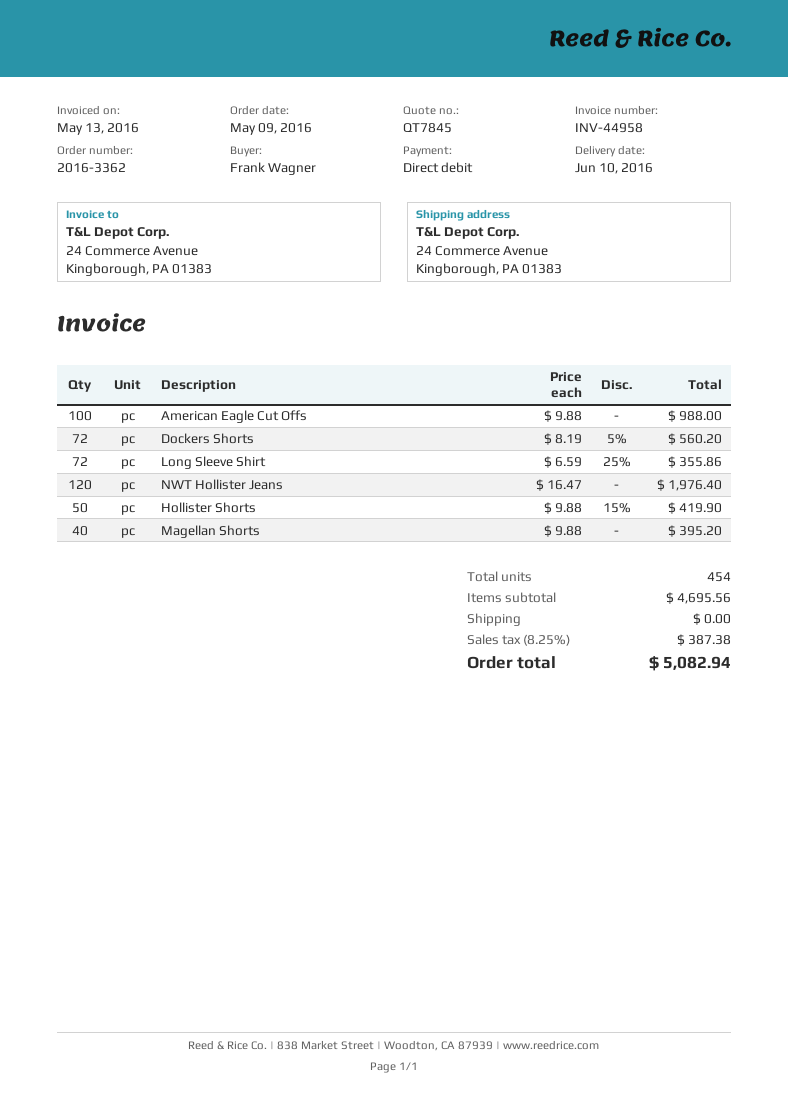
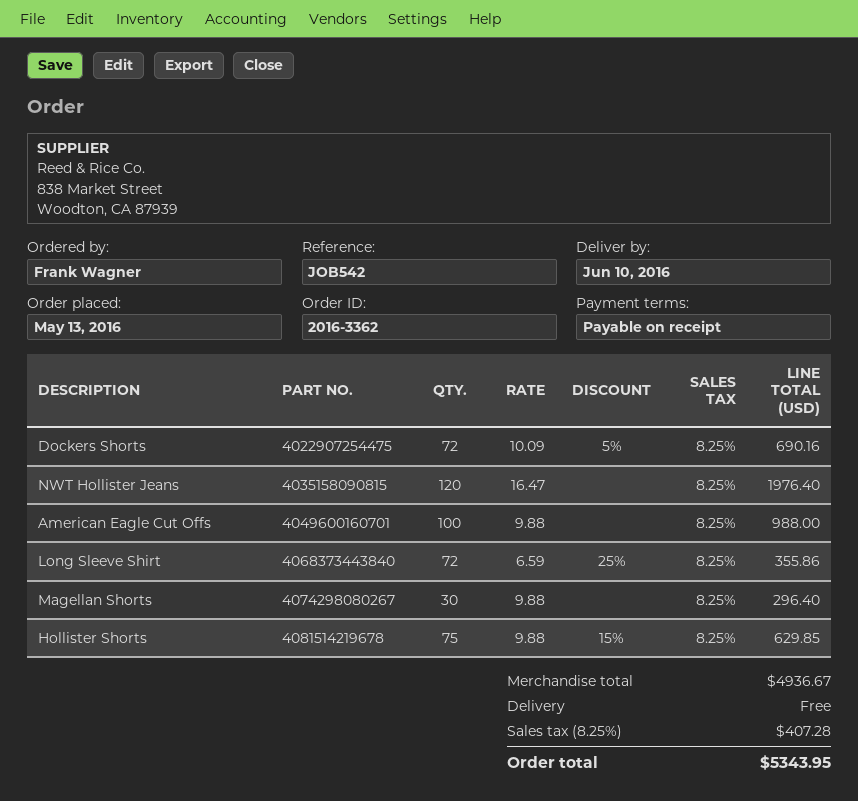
order date: 2016-05-09 -> 2016-05-13
Dockers Shorts: 72 x 8.19 - 5% = 560.20 -> 72 x 10.09 - 5% = 690.16
Hollister Shorts: 50 x 9.88 - 15% = 419.90 -> 75 x 9.88 - 15% = 629.85
Magellan Shorts: 40 x 9.88 = 395.20 -> 30 x 9.88 = 296.40
subtotal: 4695.56 -> 4936.67
tax: 8.25% = 387.38 -> 8.25% = 407.28
total: 5082.94 -> 5343.95

